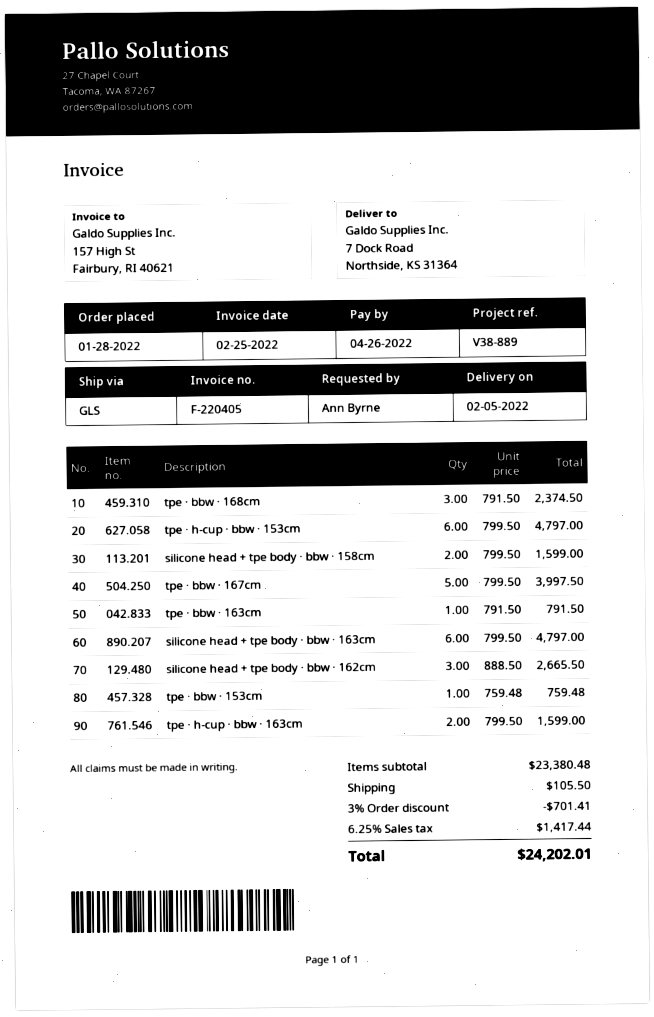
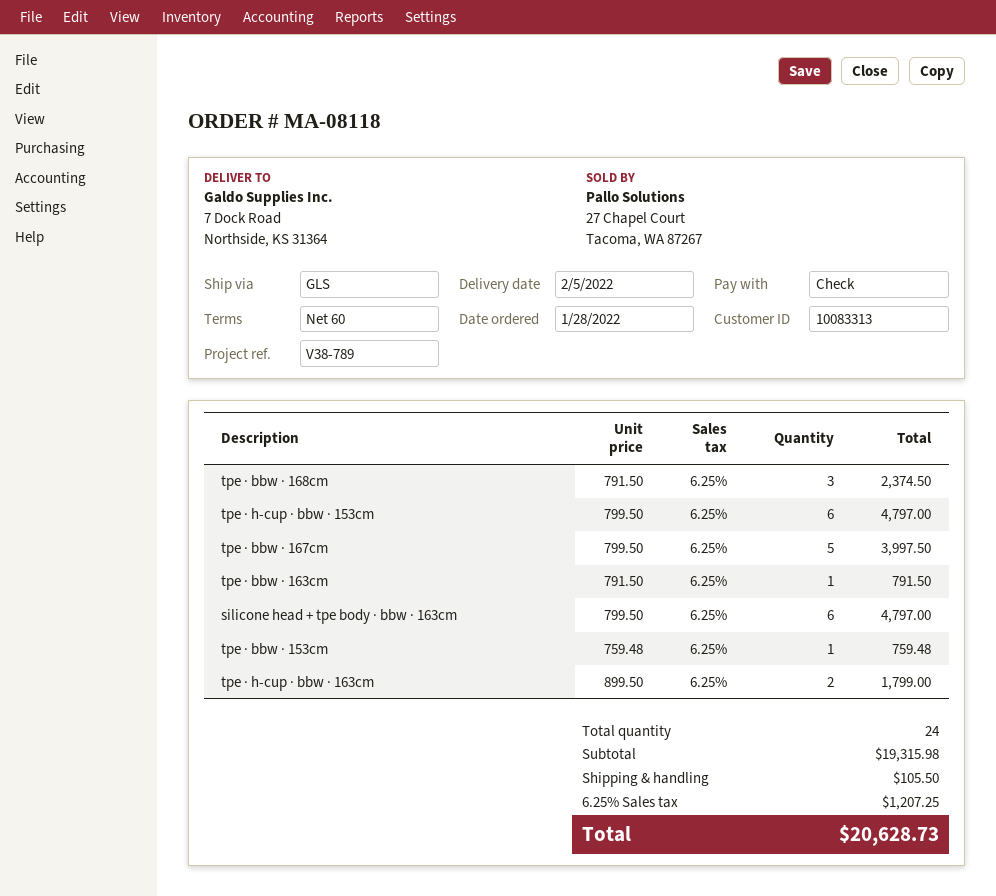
reference: V38-889 -> V38-789
silicone head + tpe body · bbw · 158cm: 2 x 799.50 = 1599.00 -> none
silicone head + tpe body · bbw · 162cm: 3 x 888.50 = 2665.50 -> none
tpe · h-cup · bbw · 163cm: 2 x 799.50 = 1599.00 -> 2 x 899.50 = 1799.00
subtotal: 23380.48 -> 19315.98
discount: 3% = 701.41 -> none
tax: 6.25% = 1417.44 -> 6.25% = 1207.25
total: 24202.01 -> 20628.73

